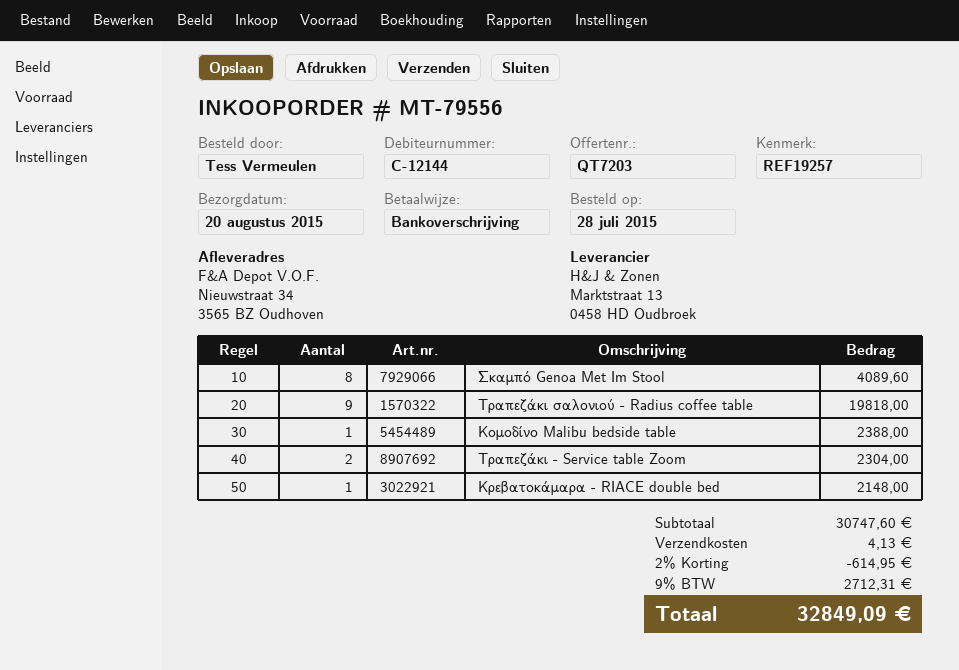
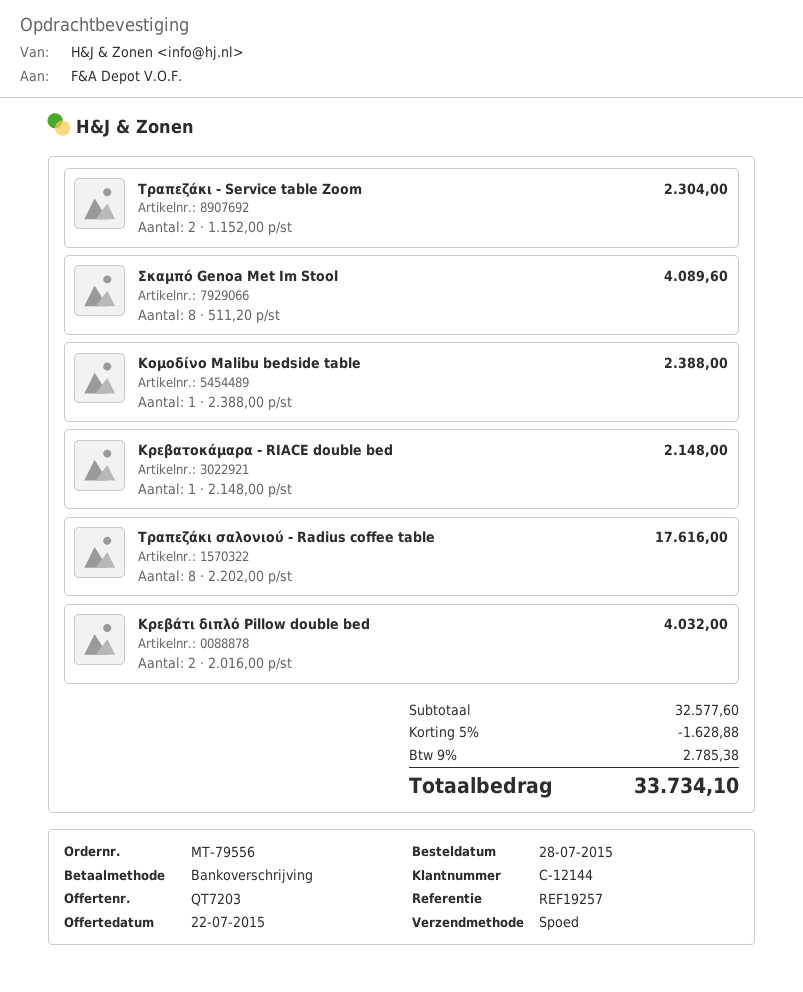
Τραπεζάκι σαλονιού - Radius coffee table: 9 for 19818.00 -> 8 for 17616.00
Κρεβάτι διπλό Pillow double bed: none -> 2 for 4032.00
subtotal: 30747.60 -> 32577.60
discount: 2% = 614.95 -> 5% = 1628.88
shipping: 4.13 -> none
tax: 9% = 2712.31 -> 9% = 2785.38
total: 32849.09 -> 33734.10

